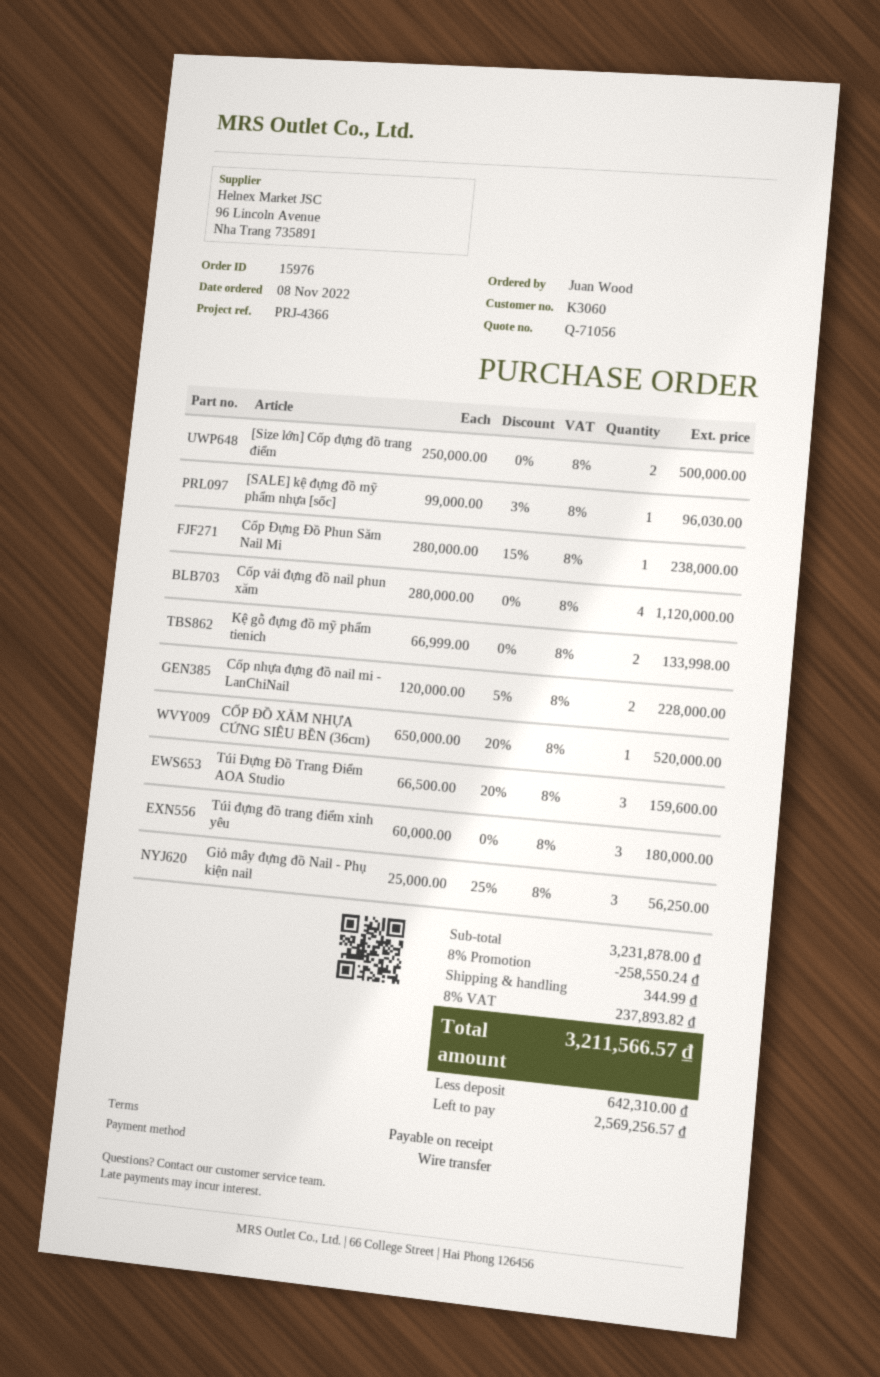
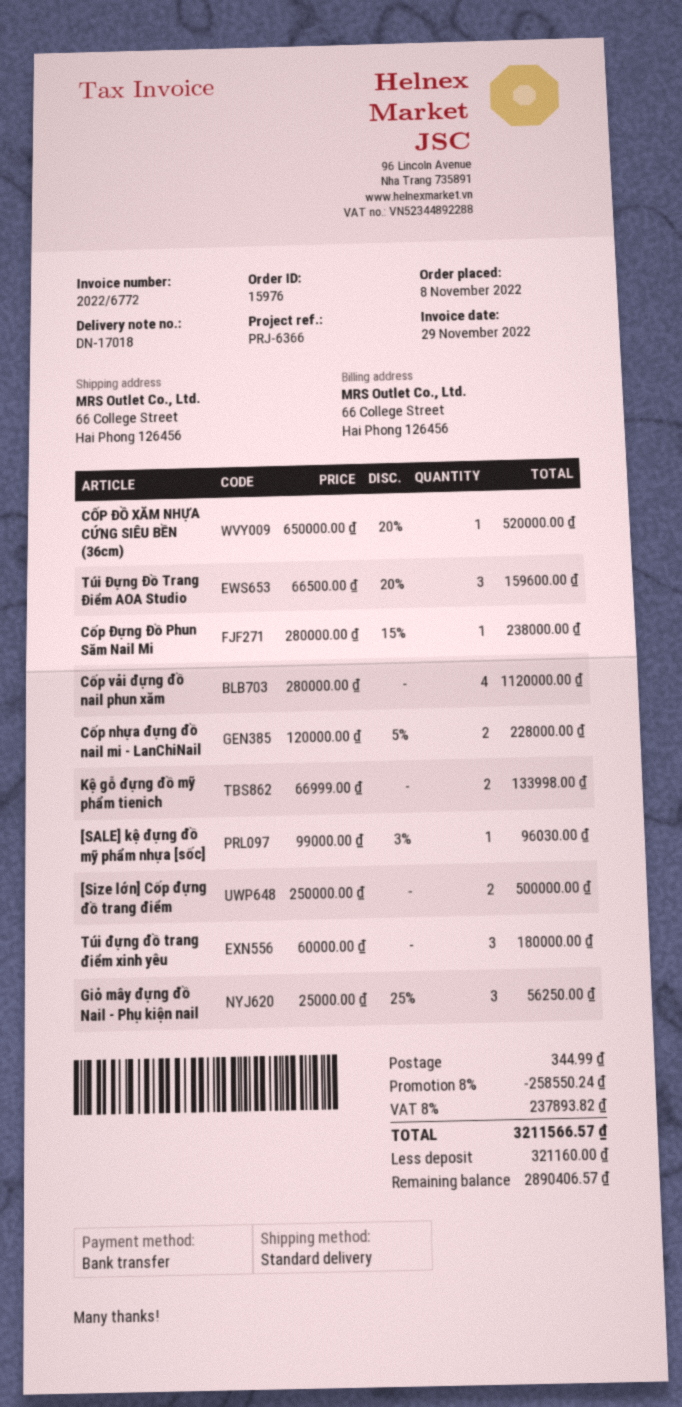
reference: PRJ-4366 -> PRJ-6366
deposit: 642310.00 -> 321160.00
balance: 2569256.57 -> 2890406.57

